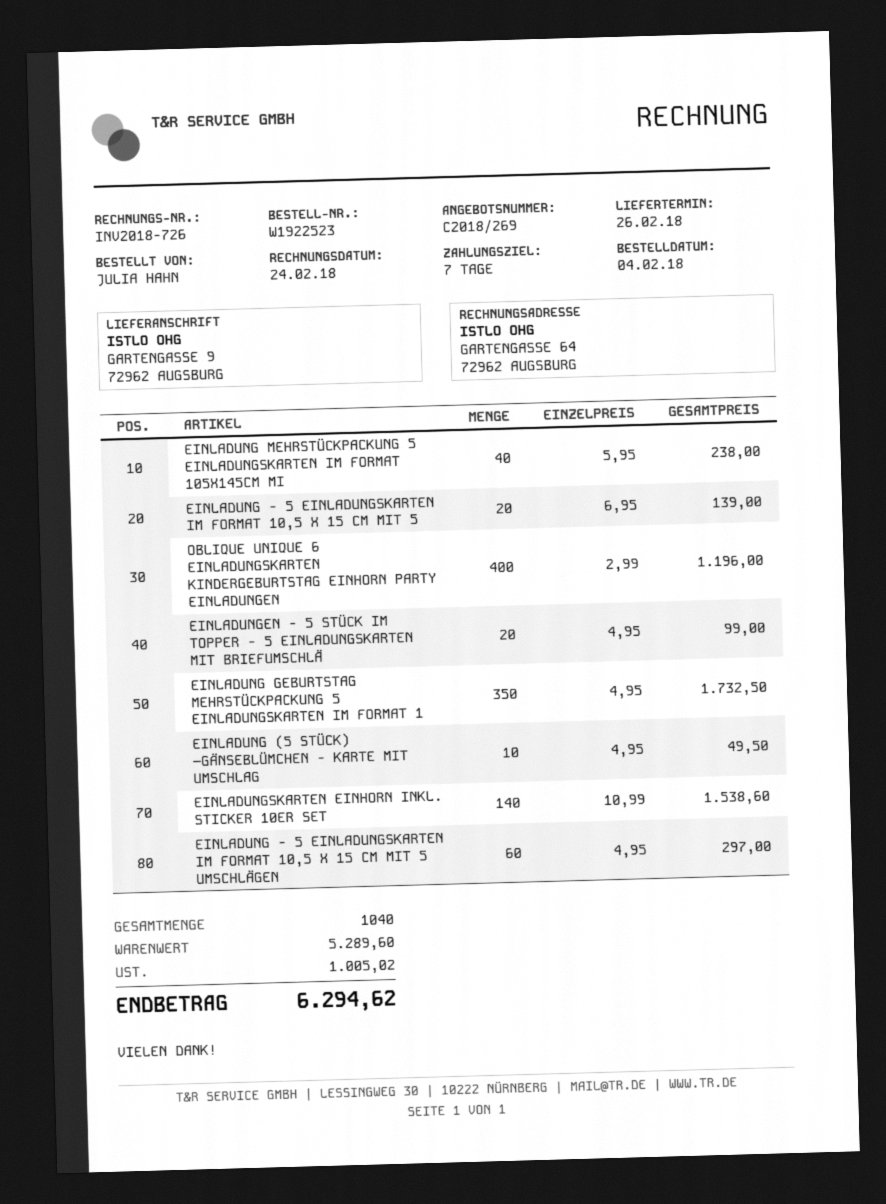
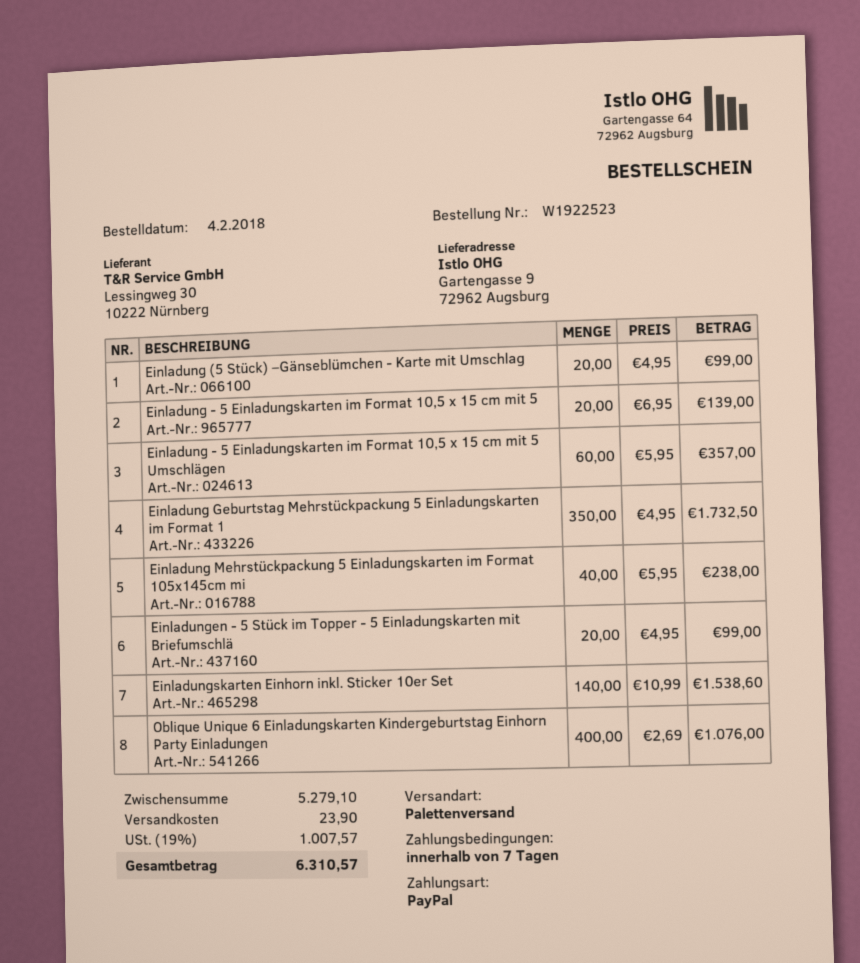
OBLIQUE UNIQUE 6 EINLADUNGSKARTEN KINDERGEBURTSTAG EINHORN PARTY EINLADUNGEN: 400 x 2.99 = 1196.00 -> 400 x 2.69 = 1076.00
EINLADUNG (5 STÜCK) –GÄNSEBLÜMCHEN - KARTE MIT UMSCHLAG: 10 x 4.95 = 49.50 -> 20 x 4.95 = 99.00
EINLADUNG - 5 EINLADUNGSKARTEN IM FORMAT 10,5 X 15 CM MIT 5 UMSCHLÄGEN: 60 x 4.95 = 297.00 -> 60 x 5.95 = 357.00
subtotal: 5289.60 -> 5279.10
shipping: none -> 23.90
tax: 1005.02 -> 1007.57
total: 6294.62 -> 6310.57

